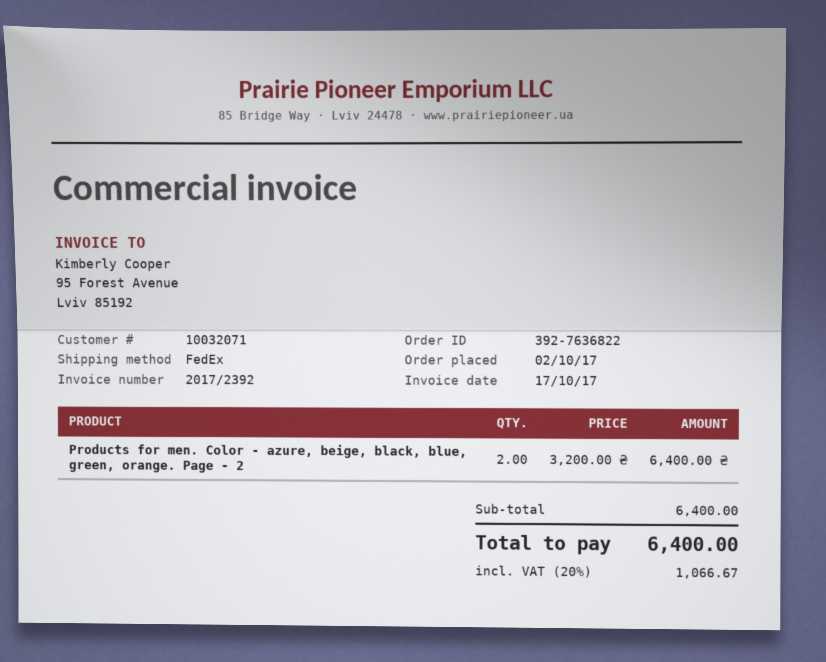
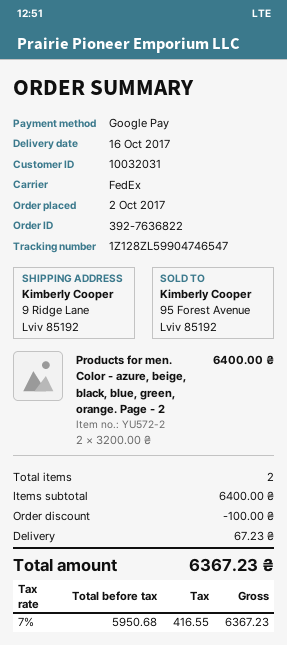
customer number: 10032071 -> 10032031
discount: none -> 100.00
shipping: none -> 67.23
tax: 20% = 1066.67 -> 7% = 416.55
total: 6400.00 -> 6367.23

